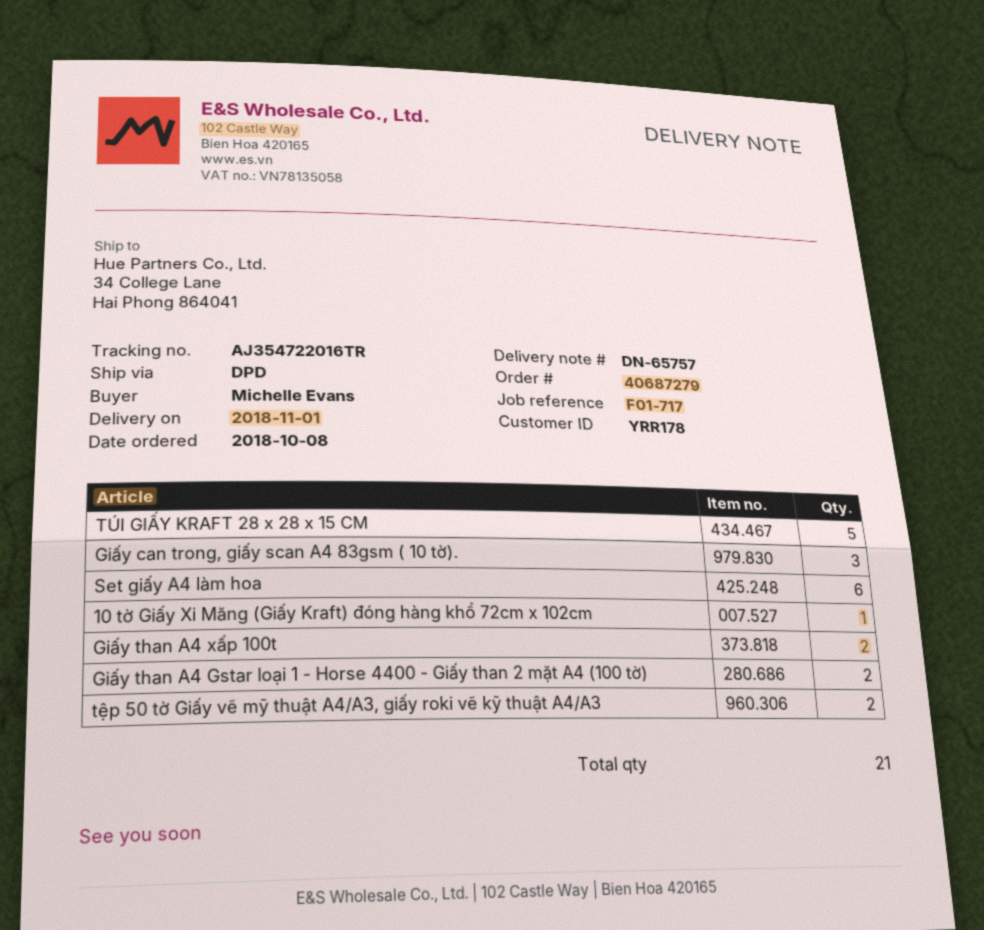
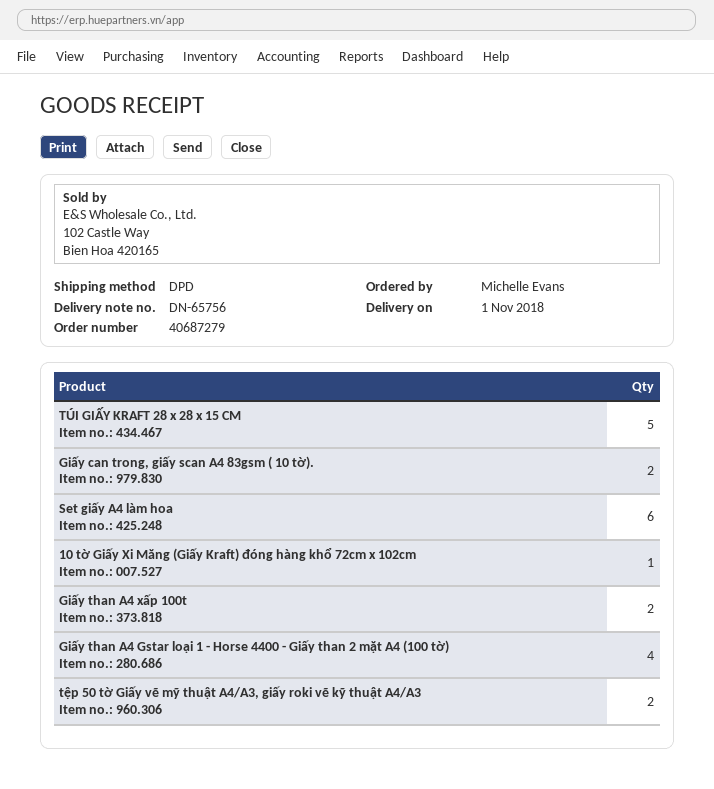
delivery note number: DN-65757 -> DN-65756
Giấy can trong, giấy scan A4 83gsm ( 10 tờ).: 3 -> 2
Giấy than A4 Gstar loại 1 - Horse 4400 - Giấy than 2 mặt A4 (100 tờ): 2 -> 4

